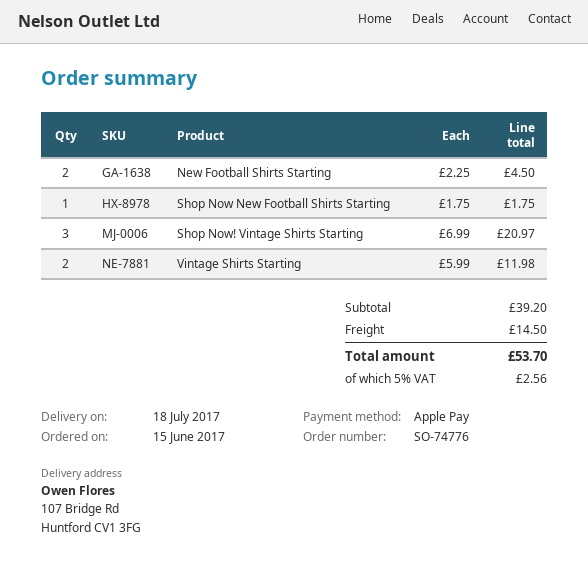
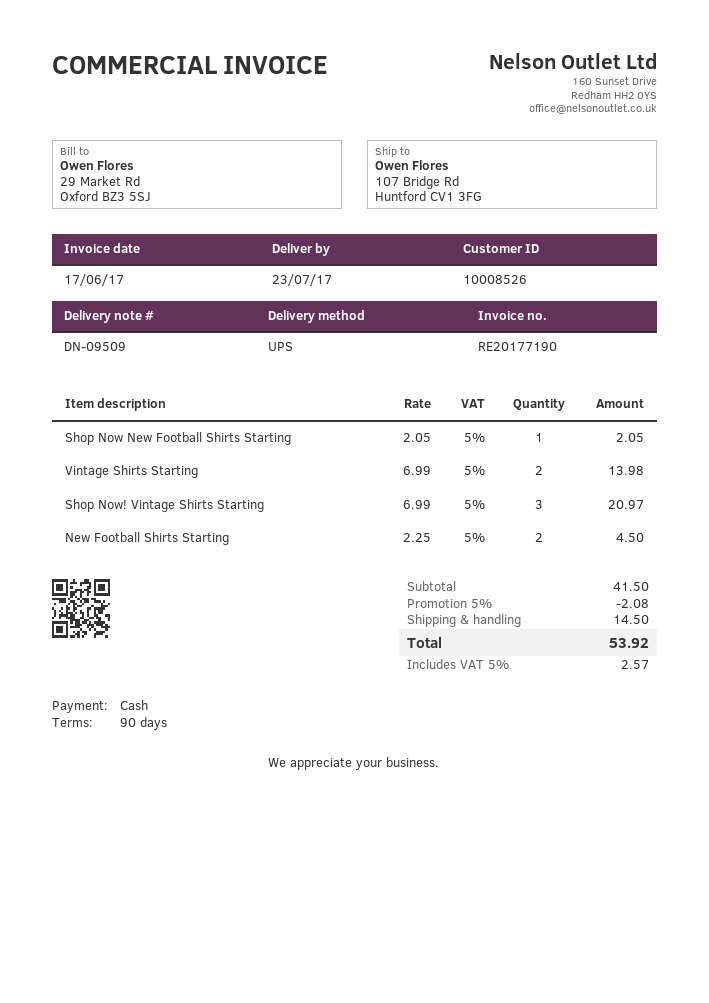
delivery date: 2017-07-18 -> 2017-07-23
payment method: Apple Pay -> cash
Shop Now New Football Shirts Starting: 1 x 1.75 = 1.75 -> 1 x 2.05 = 2.05
Vintage Shirts Starting: 2 x 5.99 = 11.98 -> 2 x 6.99 = 13.98
subtotal: 39.20 -> 41.50
discount: none -> 5% = 2.08
tax: 5% = 2.56 -> 5% = 2.57
total: 53.70 -> 53.92

